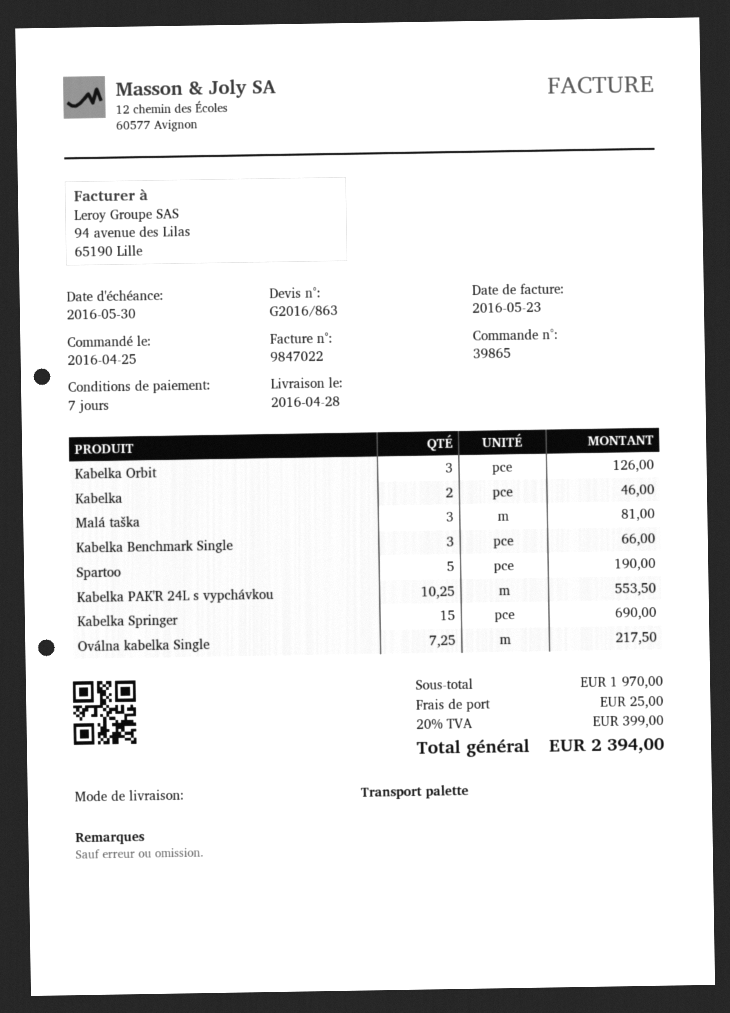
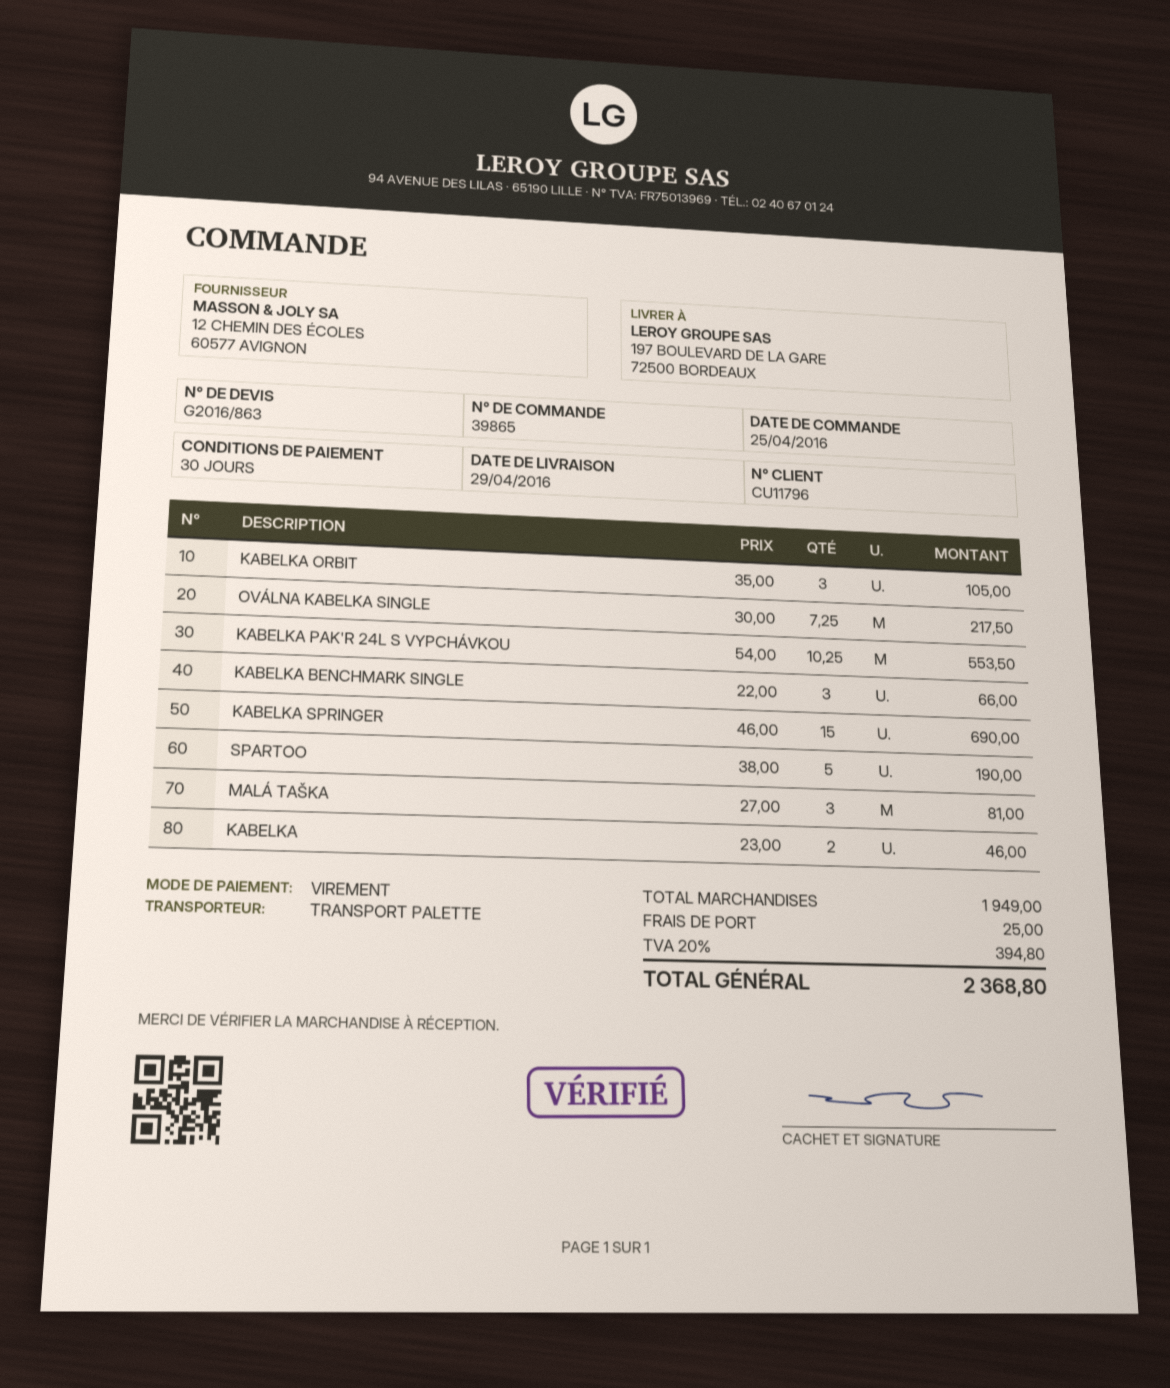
delivery date: 2016-04-28 -> 2016-04-29
payment terms: 7 days -> 30 days
Kabelka Orbit: 3 for 126.00 -> 3 for 105.00
subtotal: 1970.00 -> 1949.00
tax: 20% = 399.00 -> 20% = 394.80
total: 2394.00 -> 2368.80

